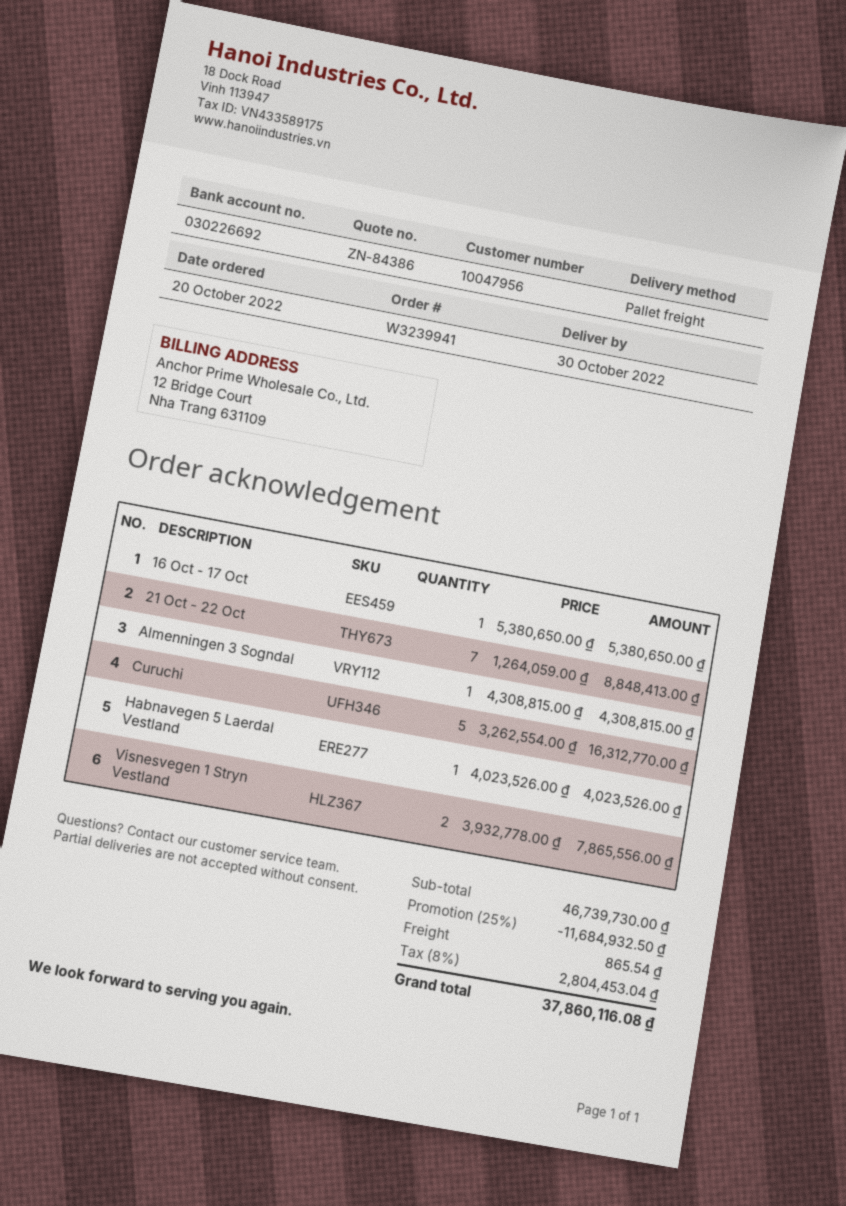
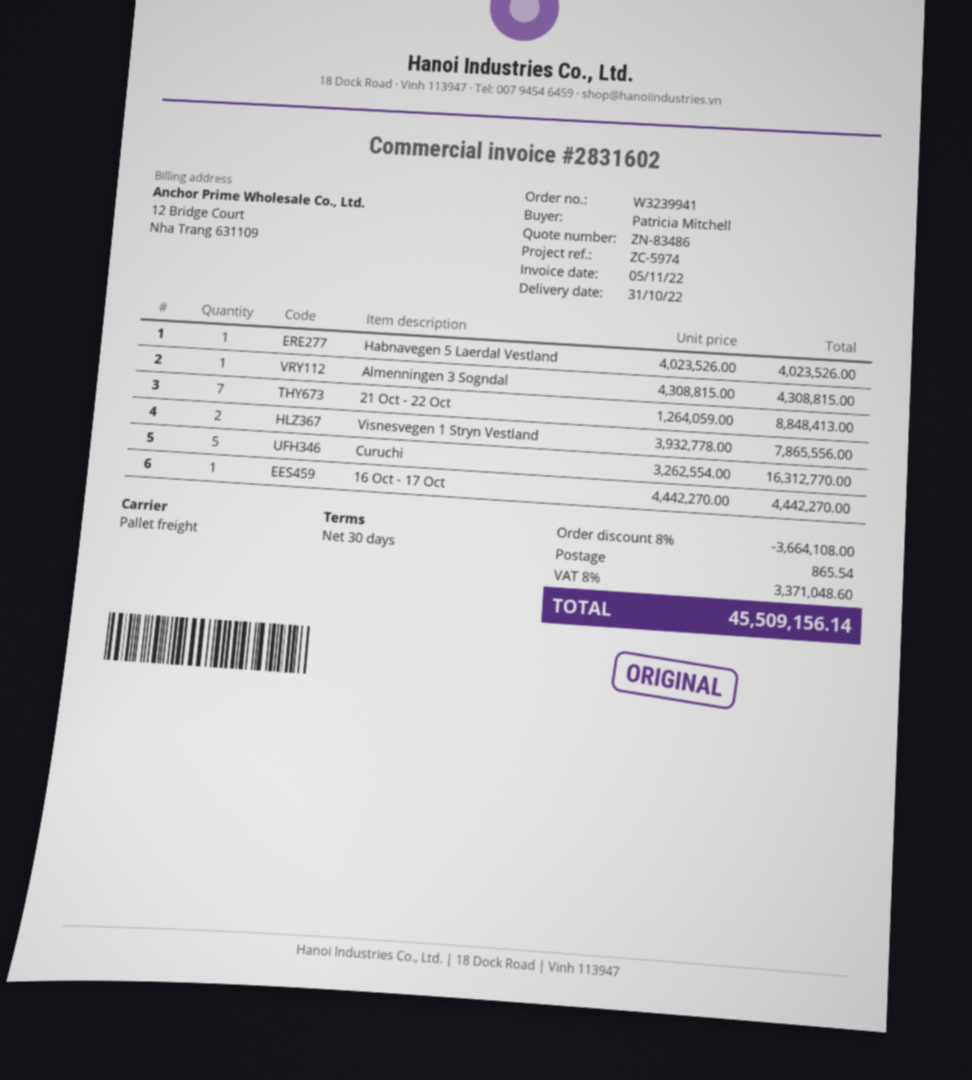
quote number: ZN-84386 -> ZN-83486
delivery date: 2022-10-30 -> 2022-10-31
16 Oct - 17 Oct: 1 x 5380650.00 = 5380650.00 -> 1 x 4442270.00 = 4442270.00
discount: 25% = 11684932.50 -> 8% = 3664108.00
tax: 8% = 2804453.04 -> 8% = 3371048.60
total: 37860116.08 -> 45509156.14

